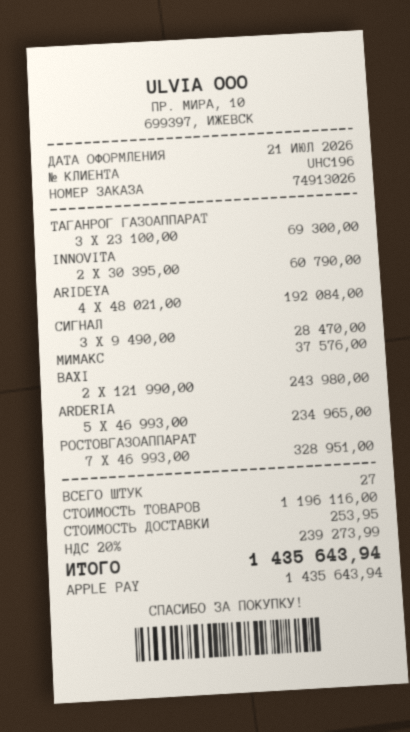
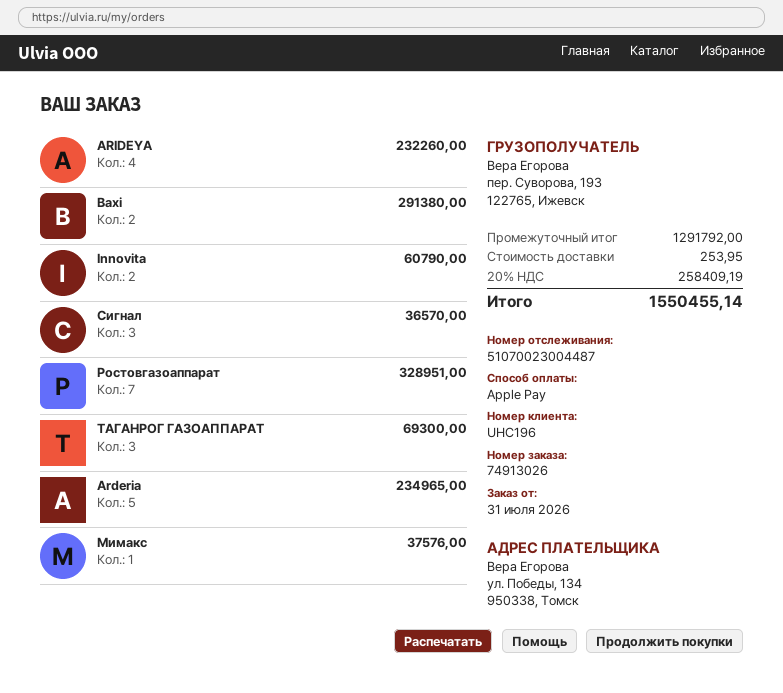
order date: 2026-07-21 -> 2026-07-31
ARIDEYA: 4 for 192084.00 -> 4 for 232260.00
СИГНАЛ: 3 for 28470.00 -> 3 for 36570.00
BAXI: 2 for 243980.00 -> 2 for 291380.00
subtotal: 1196116.00 -> 1291792.00
tax: 20% = 239273.99 -> 20% = 258409.19
total: 1435643.94 -> 1550455.14

